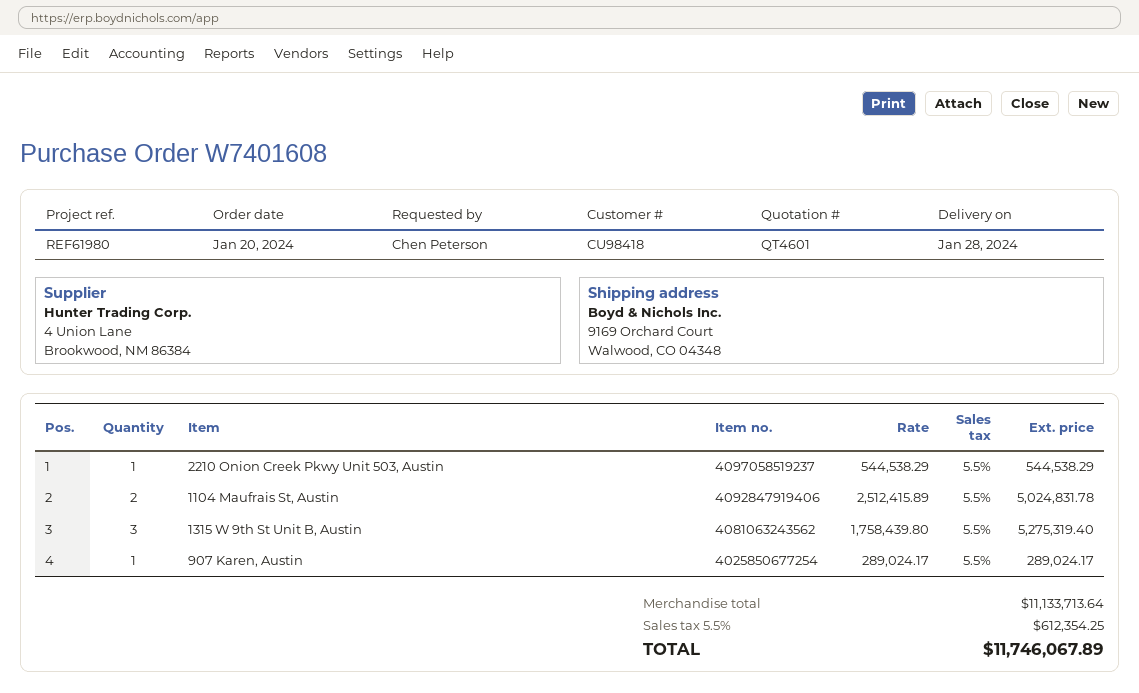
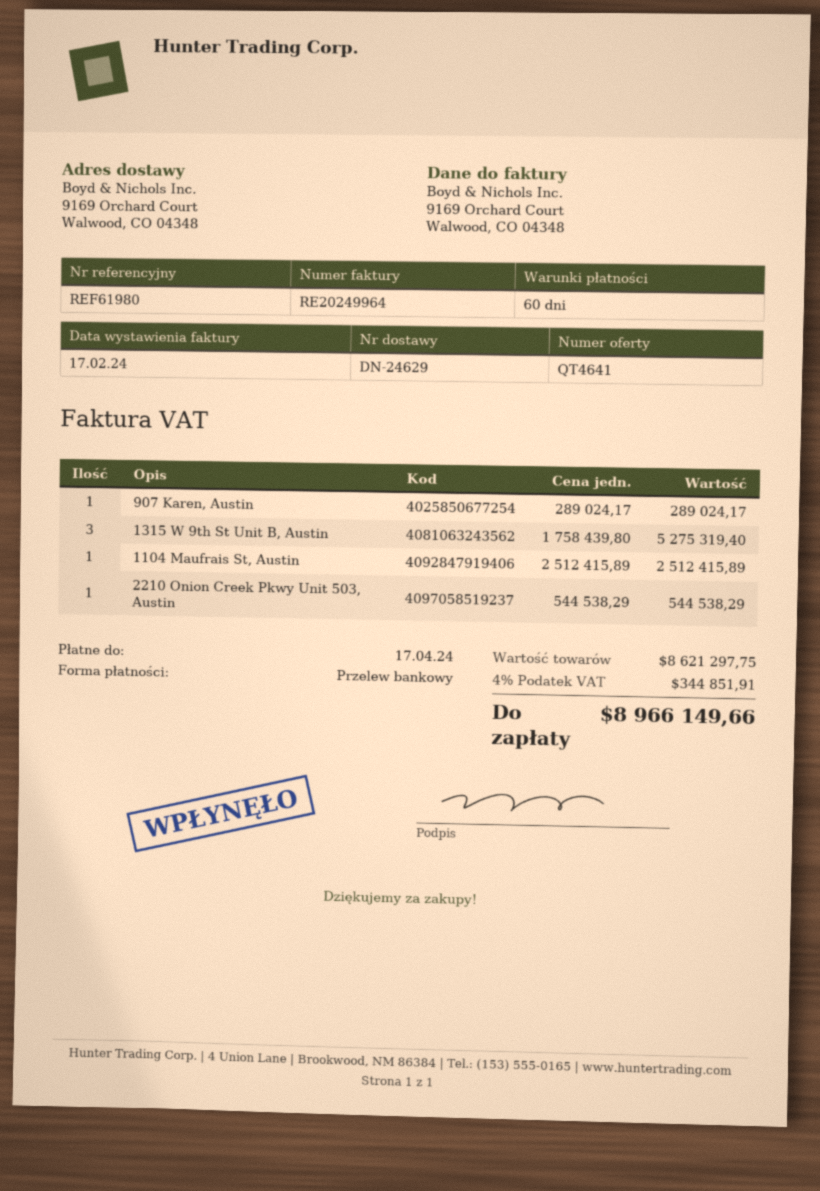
quote number: QT4601 -> QT4641
1104 Maufrais St, Austin: 2 x 2512415.89 = 5024831.78 -> 1 x 2512415.89 = 2512415.89
subtotal: 11133713.64 -> 8621297.75
tax: 5.5% = 612354.25 -> 4% = 344851.91
total: 11746067.89 -> 8966149.66

